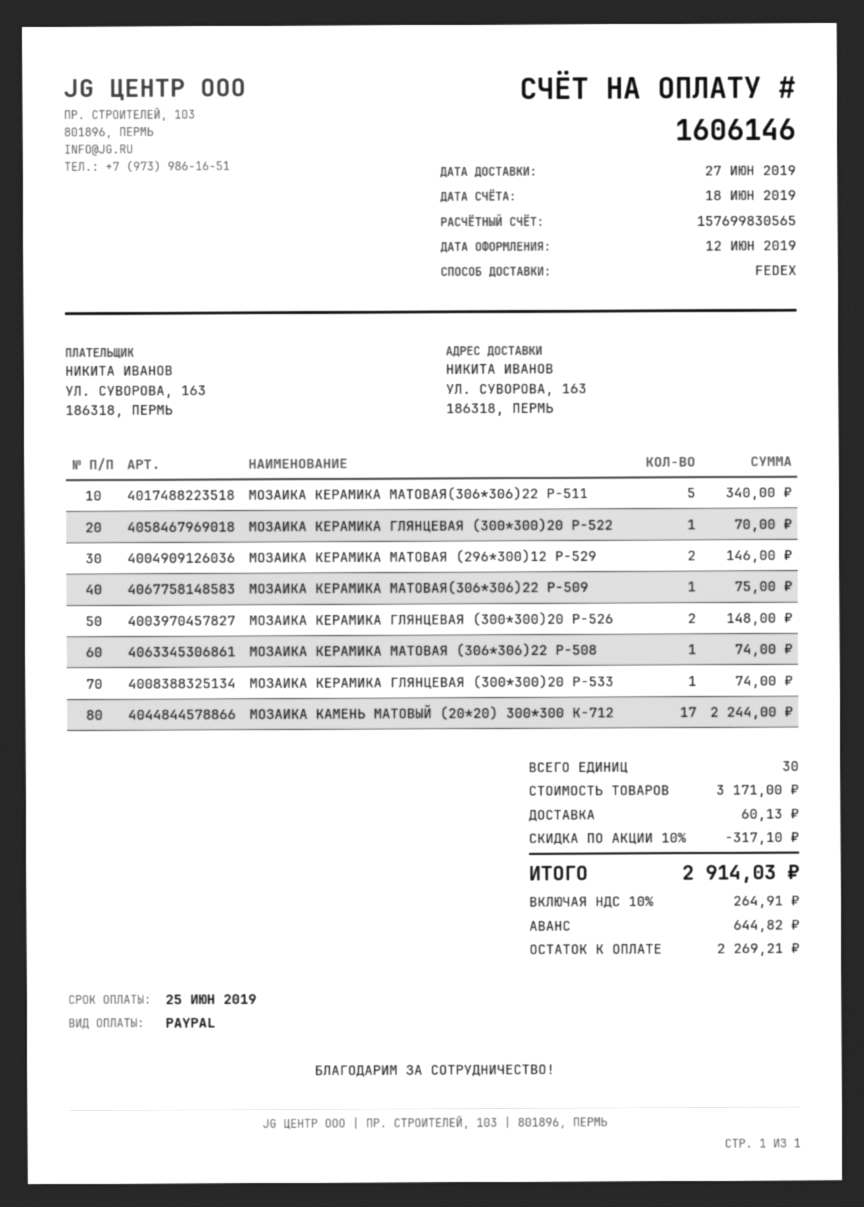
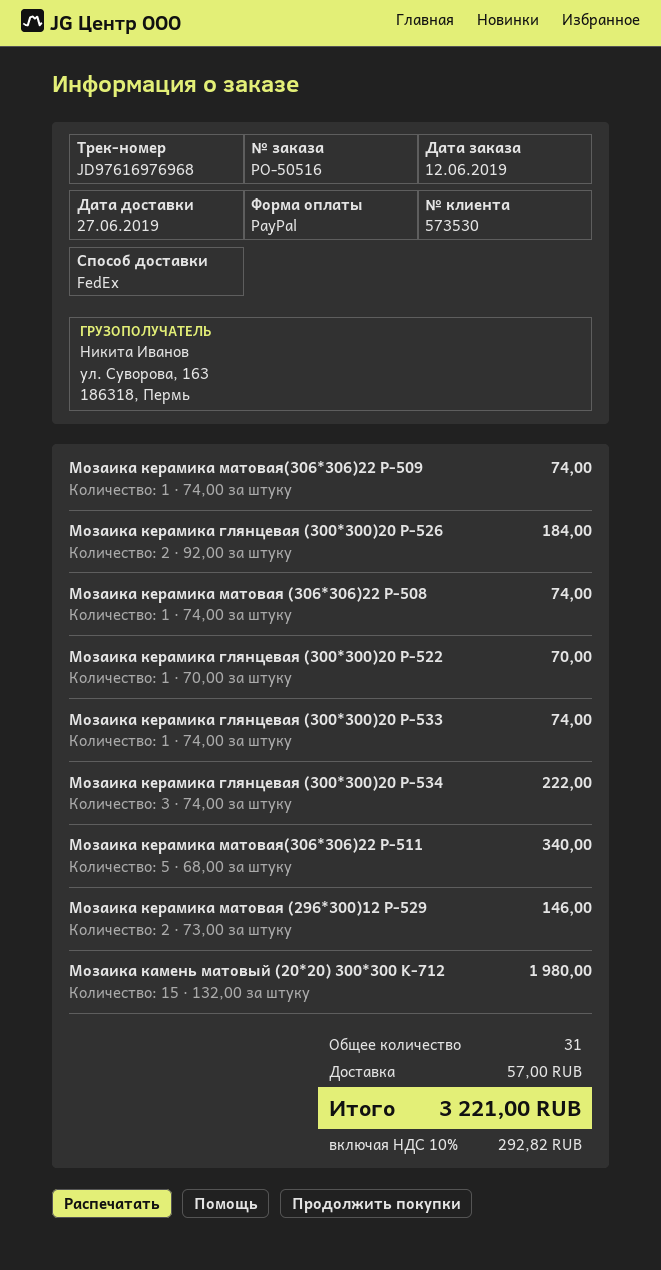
МОЗАИКА КЕРАМИКА МАТОВАЯ(306*306)22 P-509: 1 for 75.00 -> 1 for 74.00
МОЗАИКА КЕРАМИКА ГЛЯНЦЕВАЯ (300*300)20 P-526: 2 for 148.00 -> 2 for 184.00
МОЗАИКА КАМЕНЬ МАТОВЫЙ (20*20) 300*300 K-712: 17 for 2244.00 -> 15 for 1980.00
Мозаика керамика глянцевая (300*300)20 P-534: none -> 3 for 222.00
total quantity: 30 -> 31
discount: 10% = 317.10 -> none
shipping: 60.13 -> 57.00
tax: 10% = 264.91 -> 10% = 292.82
total: 2914.03 -> 3221.00

